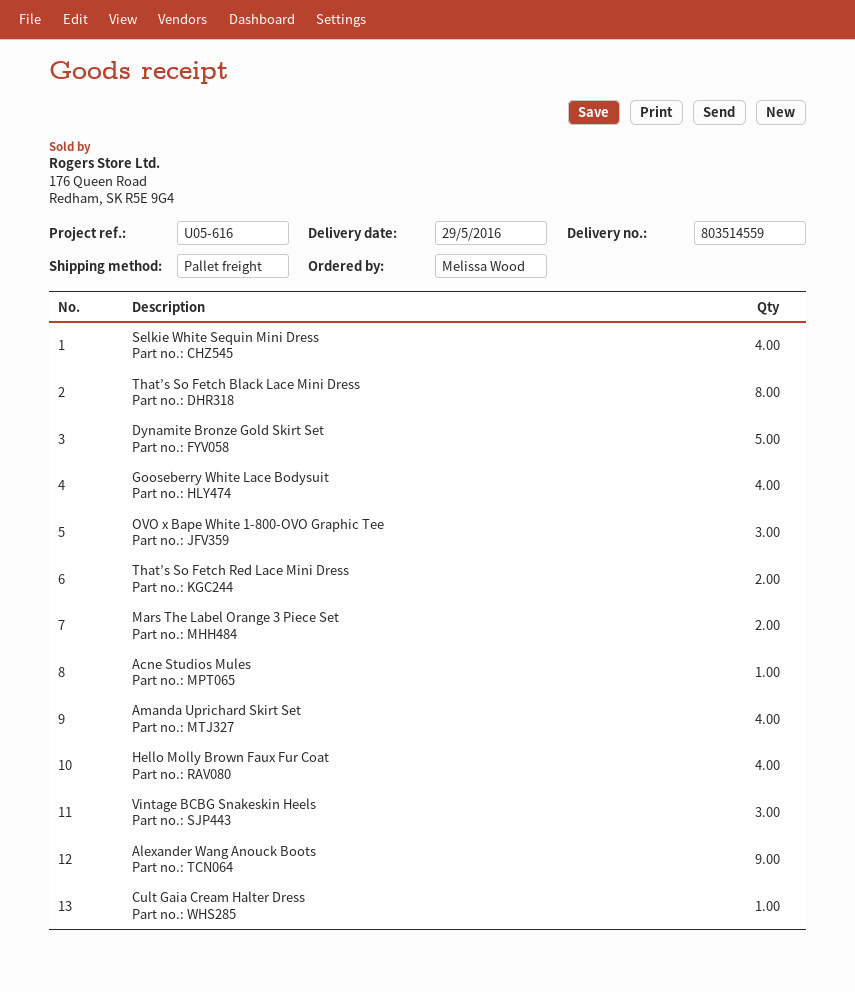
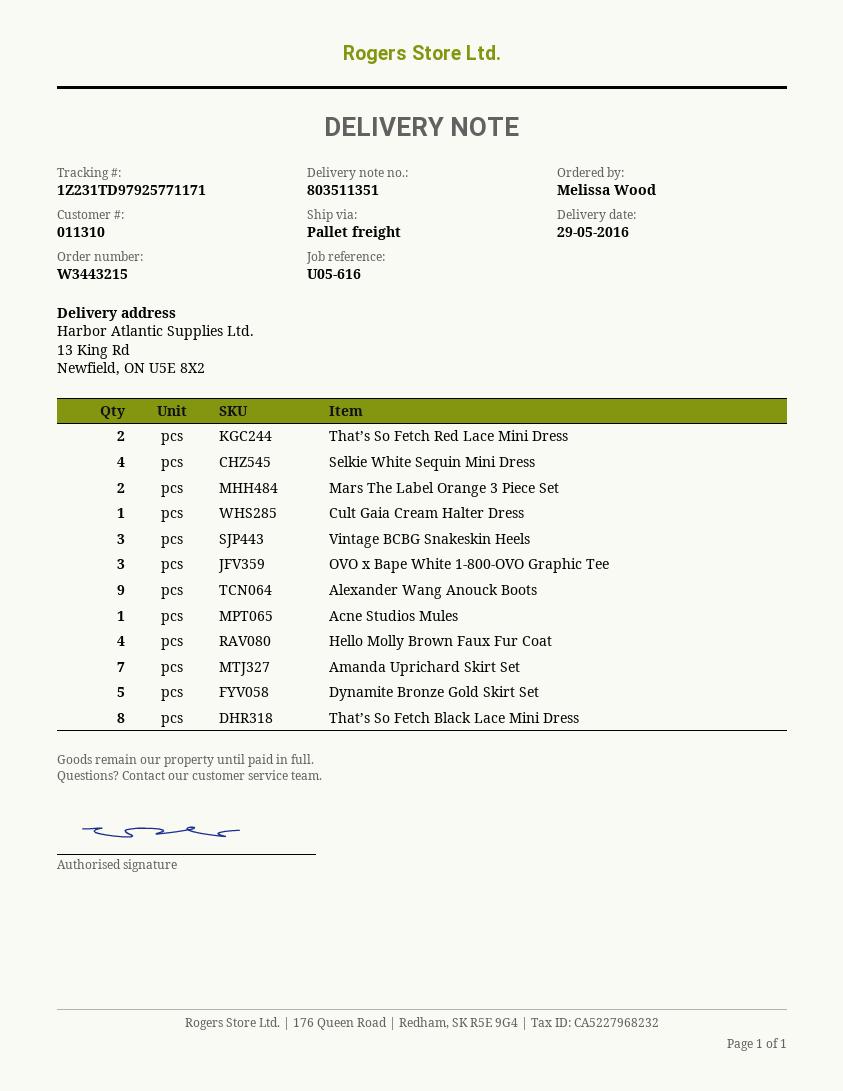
delivery note number: 803514559 -> 803511351
Gooseberry White Lace Bodysuit: 4 -> none
Amanda Uprichard Skirt Set: 4 -> 7

